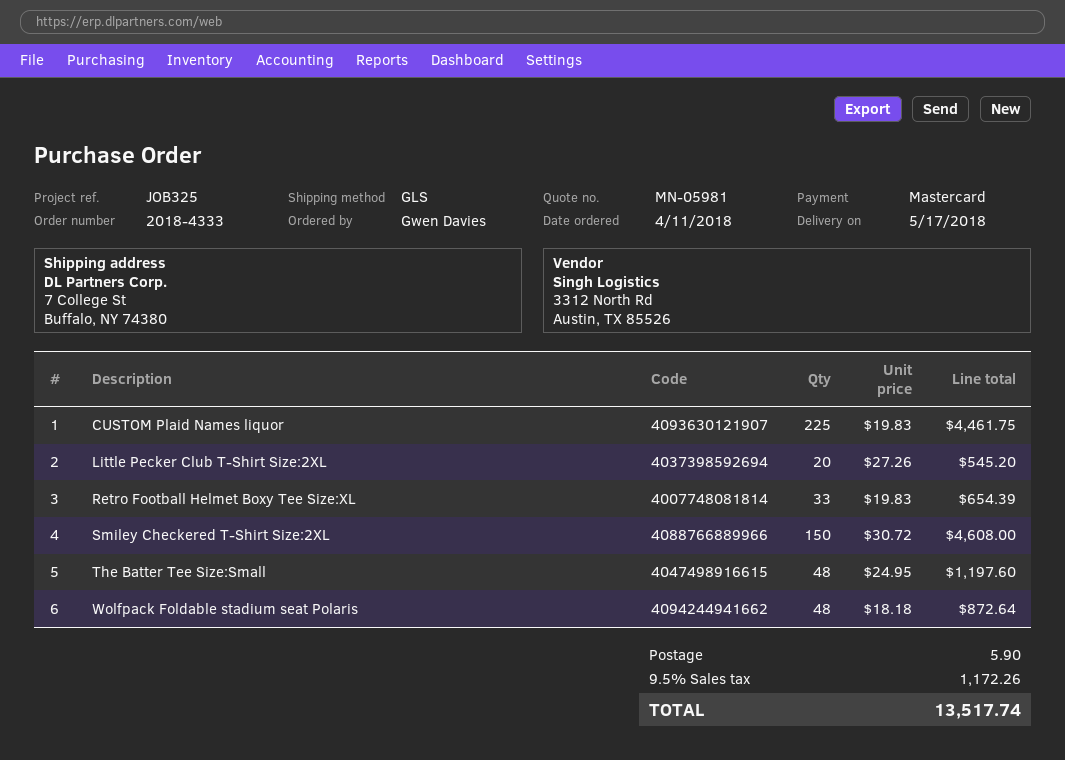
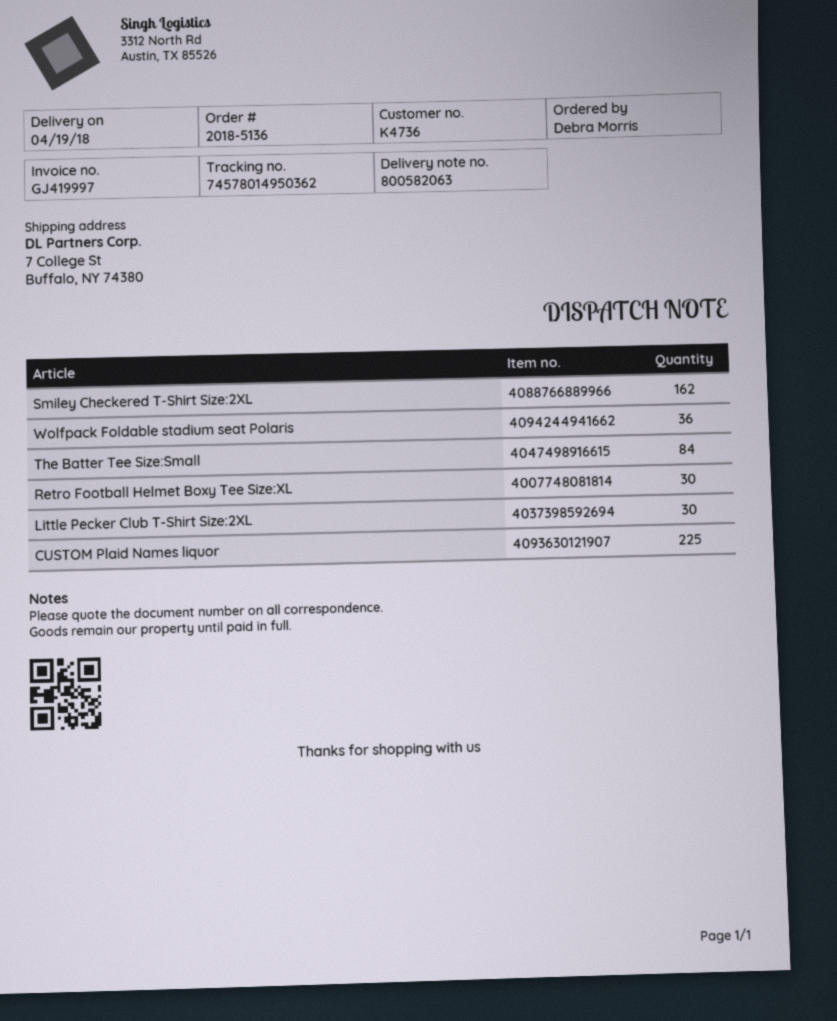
order number: 2018-4333 -> 2018-5136
delivery date: 2018-05-17 -> 2018-04-19
ordered by: Gwen Davies -> Debra Morris
Little Pecker Club T-Shirt Size:2XL: 20 -> 30
Retro Football Helmet Boxy Tee Size:XL: 33 -> 30
Smiley Checkered T-Shirt Size:2XL: 150 -> 162
The Batter Tee Size:Small: 48 -> 84
Wolfpack Foldable stadium seat Polaris: 48 -> 36

